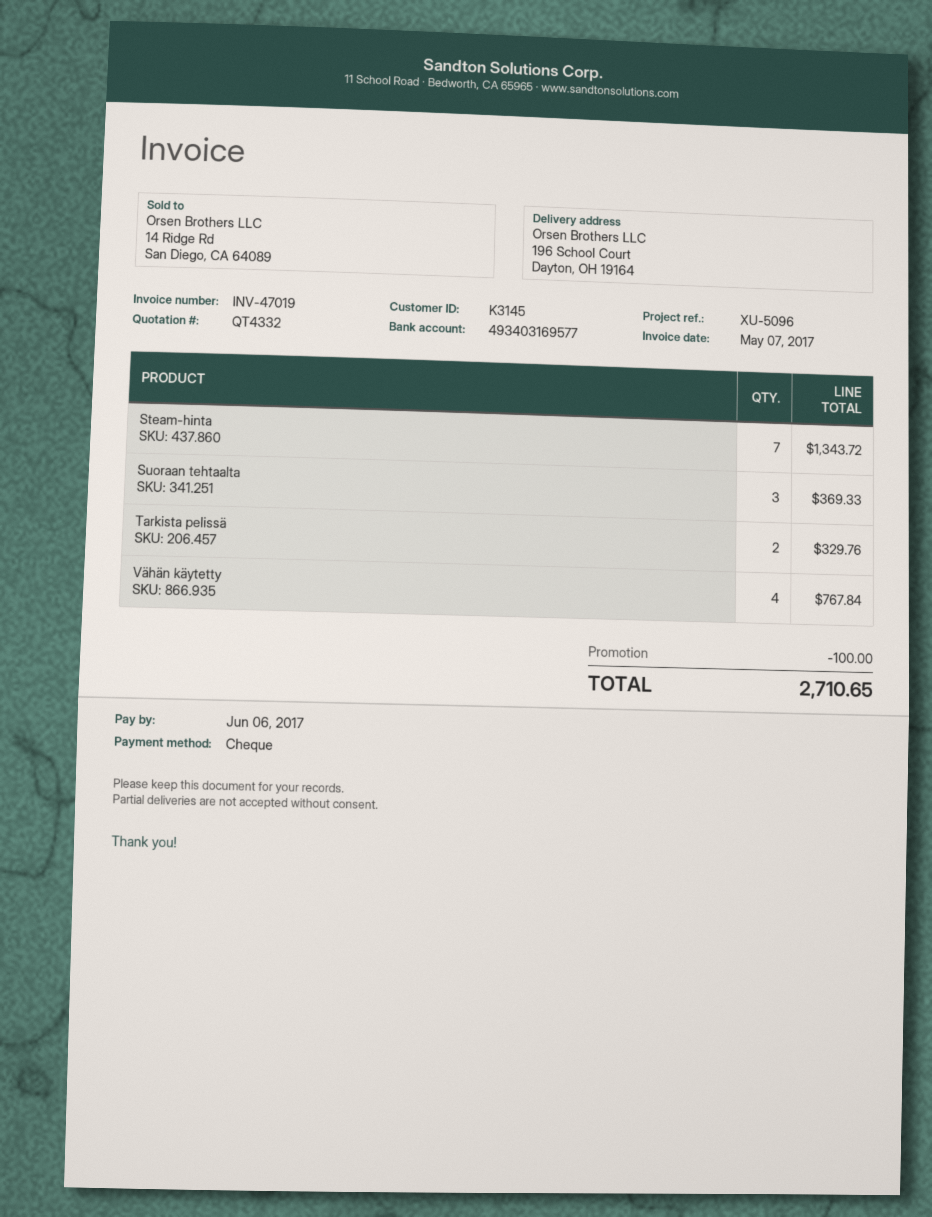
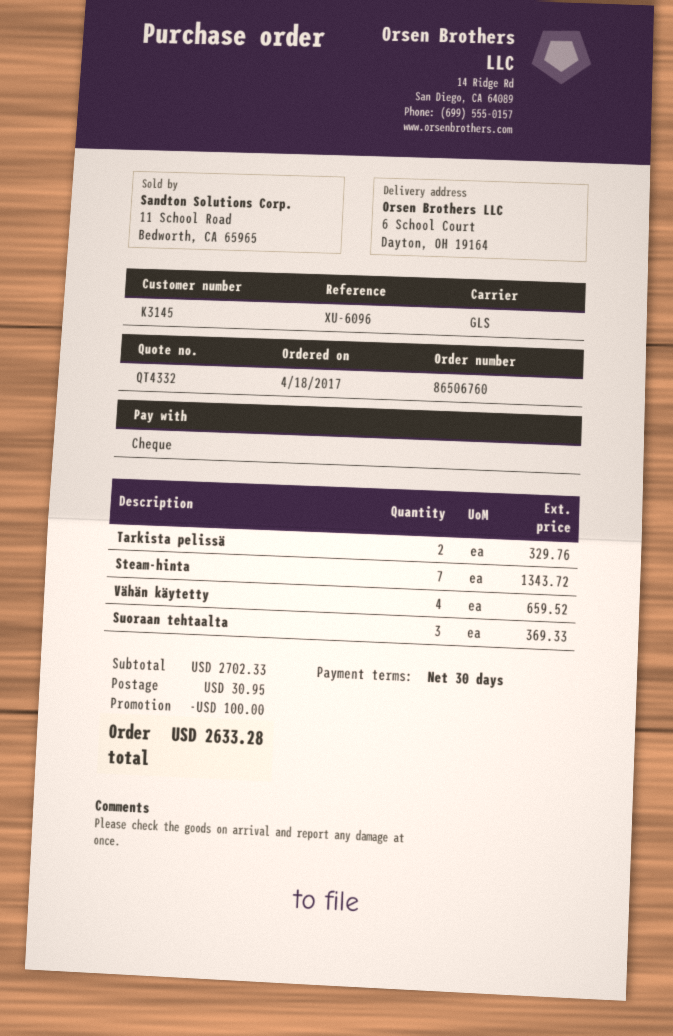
reference: XU-5096 -> XU-6096
ship to: 196 School Court, Dayton, OH 19164 -> 6 School Court, Dayton, OH 19164
Vähän käytetty: 4 for 767.84 -> 4 for 659.52
shipping: none -> 30.95
total: 2710.65 -> 2633.28

